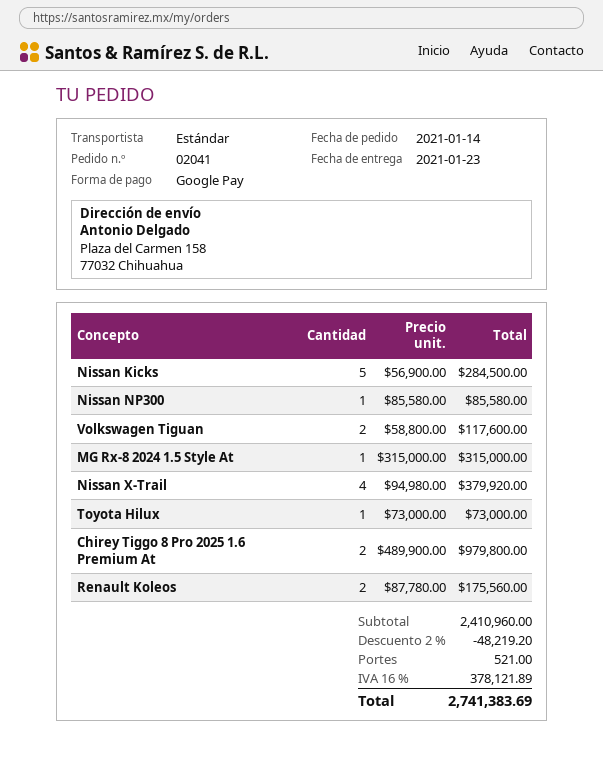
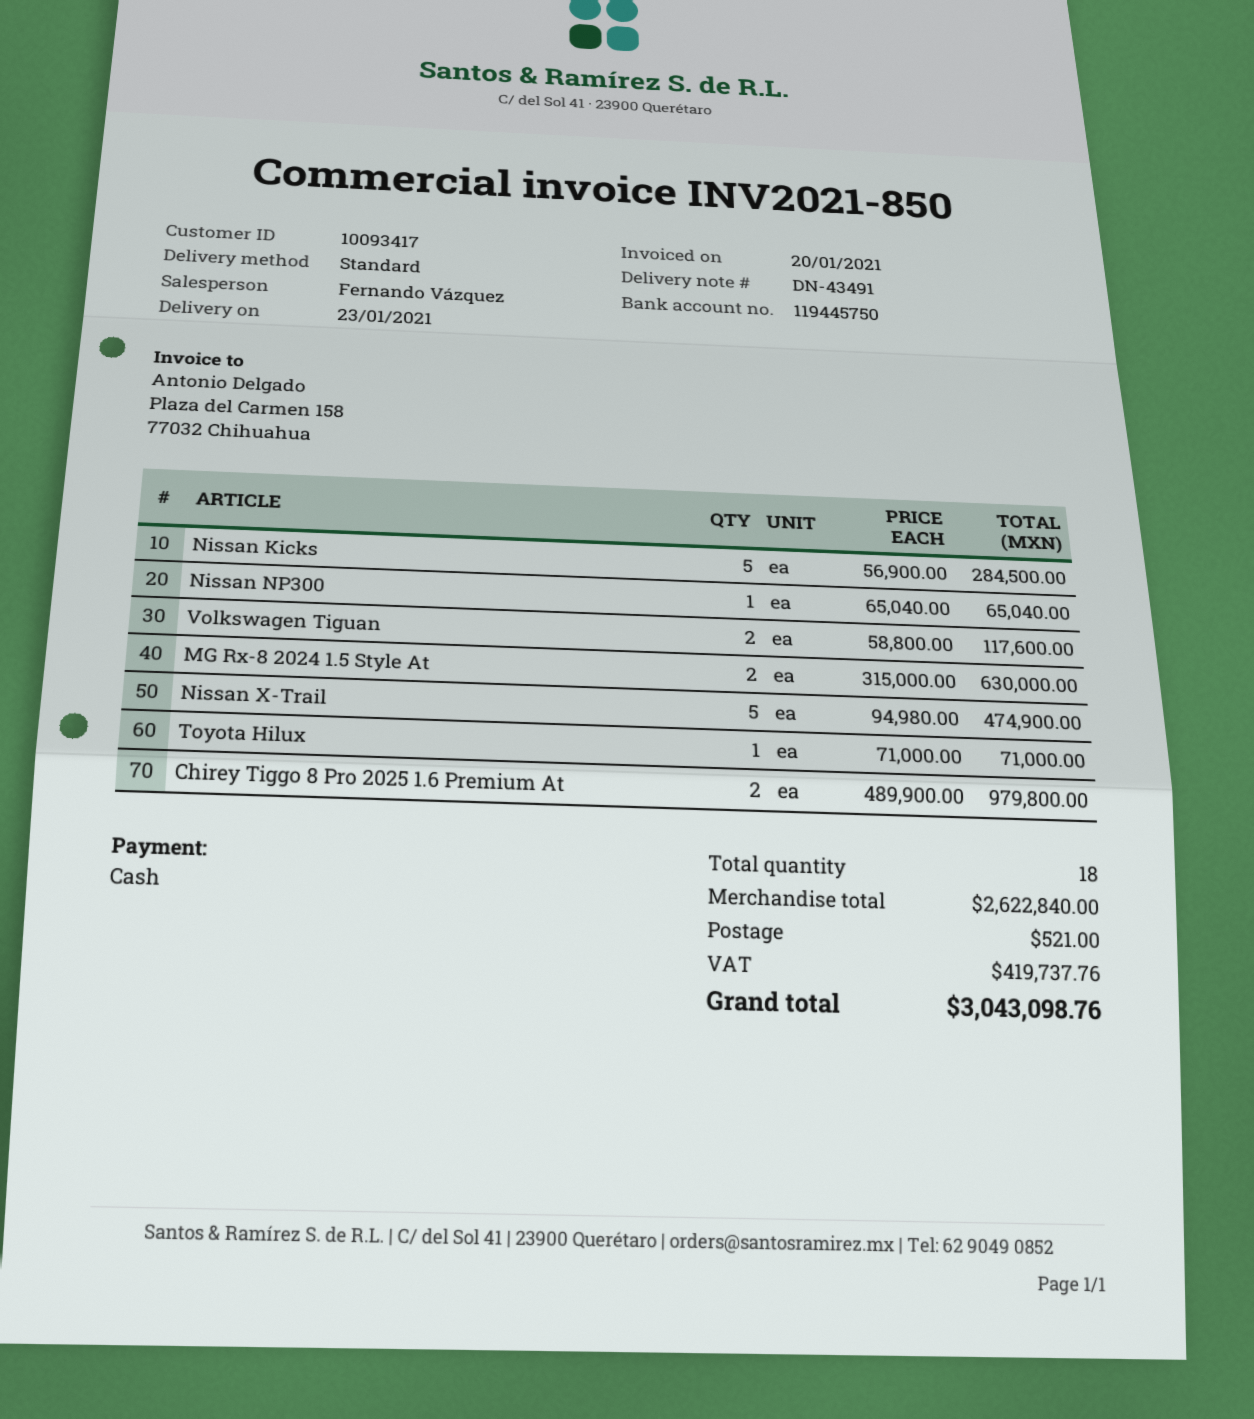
payment method: Google Pay -> cash
Nissan NP300: 1 x 85580.00 = 85580.00 -> 1 x 65040.00 = 65040.00
MG Rx-8 2024 1.5 Style At: 1 x 315000.00 = 315000.00 -> 2 x 315000.00 = 630000.00
Nissan X-Trail: 4 x 94980.00 = 379920.00 -> 5 x 94980.00 = 474900.00
Toyota Hilux: 1 x 73000.00 = 73000.00 -> 1 x 71000.00 = 71000.00
Renault Koleos: 2 x 87780.00 = 175560.00 -> none
subtotal: 2410960.00 -> 2622840.00
discount: 2% = 48219.20 -> none
tax: 378121.89 -> 419737.76
total: 2741383.69 -> 3043098.76

